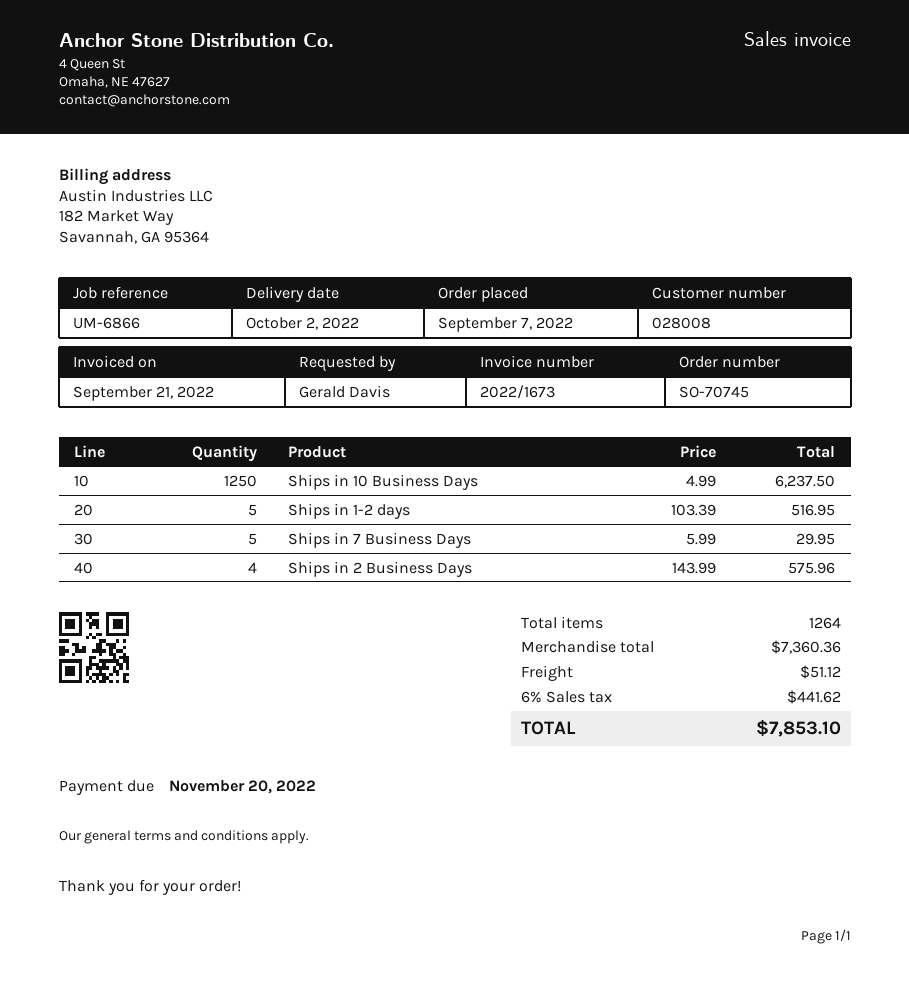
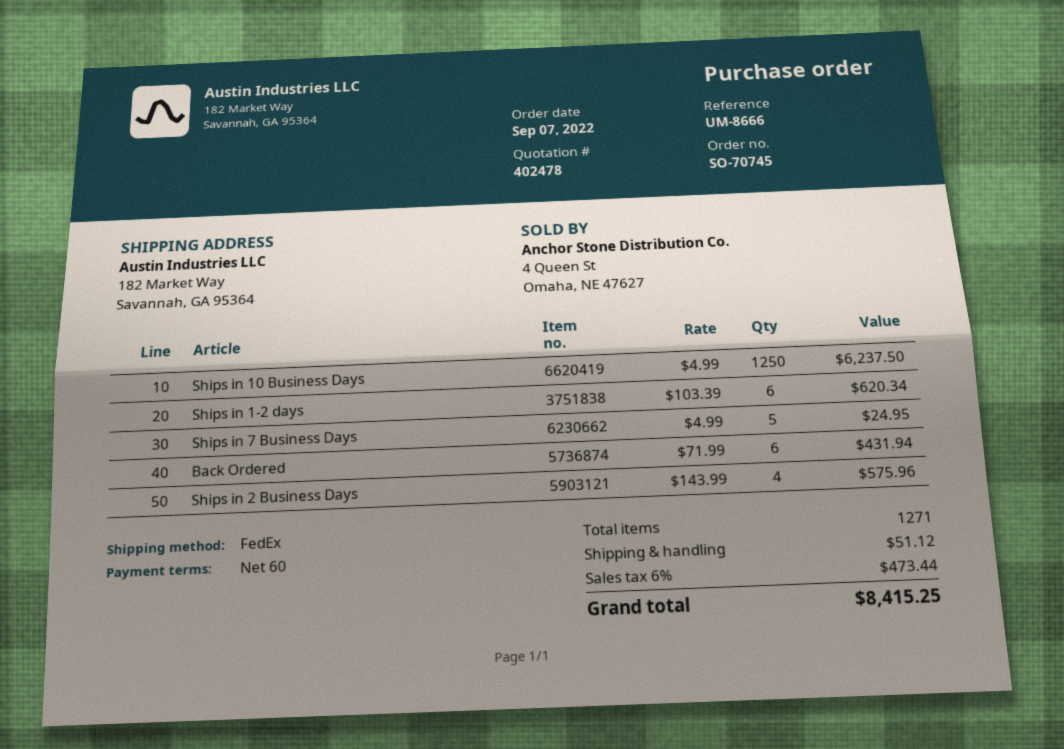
reference: UM-6866 -> UM-8666
Ships in 1-2 days: 5 x 103.39 = 516.95 -> 6 x 103.39 = 620.34
Ships in 7 Business Days: 5 x 5.99 = 29.95 -> 5 x 4.99 = 24.95
Back Ordered: none -> 6 x 71.99 = 431.94
total quantity: 1264 -> 1271
tax: 6% = 441.62 -> 6% = 473.44
total: 7853.10 -> 8415.25

